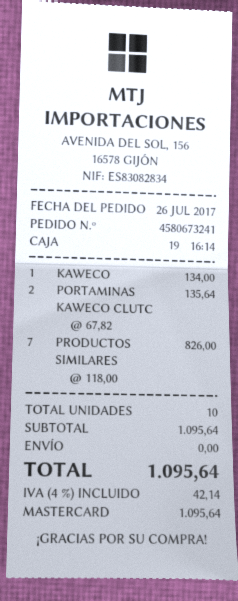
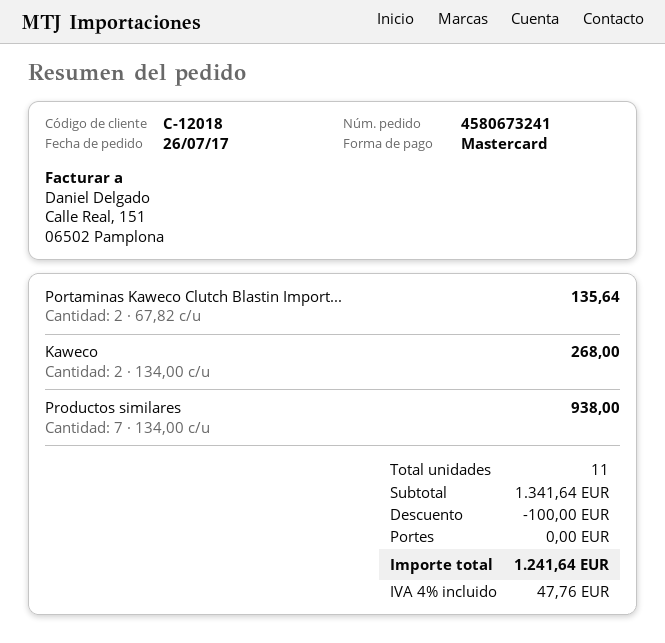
KAWECO: 1 x 134.00 = 134.00 -> 2 x 134.00 = 268.00
PRODUCTOS SIMILARES: 7 x 118.00 = 826.00 -> 7 x 134.00 = 938.00
total quantity: 10 -> 11
subtotal: 1095.64 -> 1341.64
discount: none -> 100.00
tax: 4% = 42.14 -> 4% = 47.76
total: 1095.64 -> 1241.64

